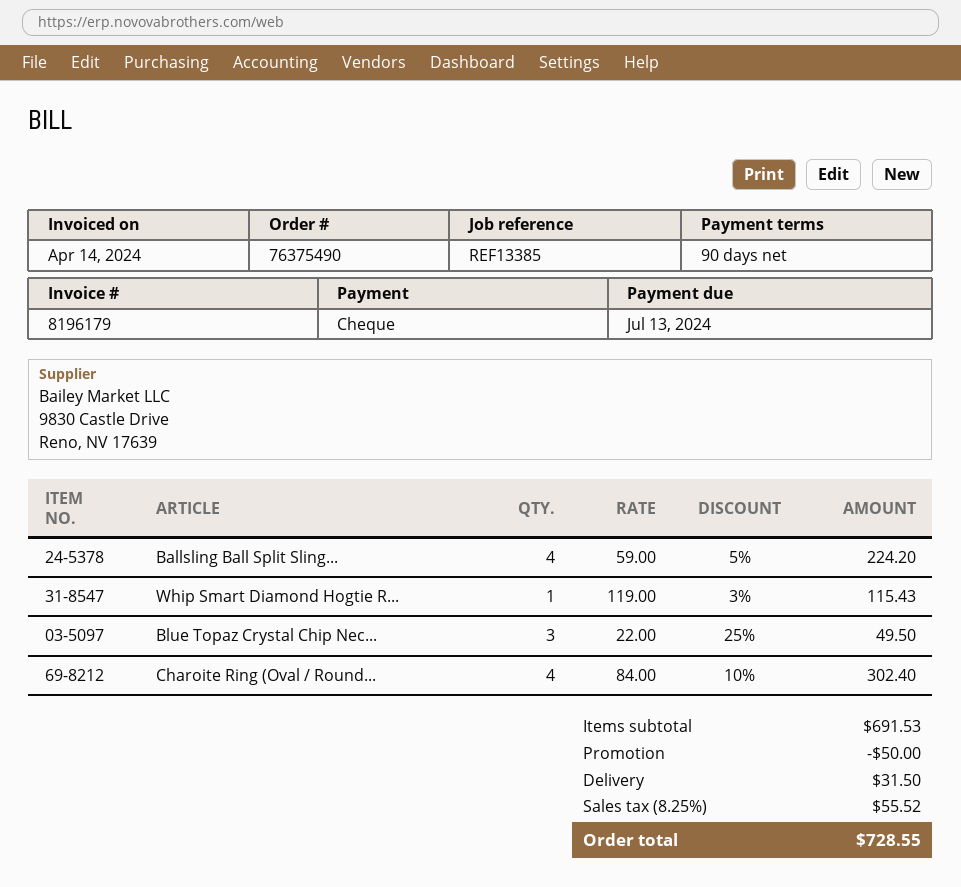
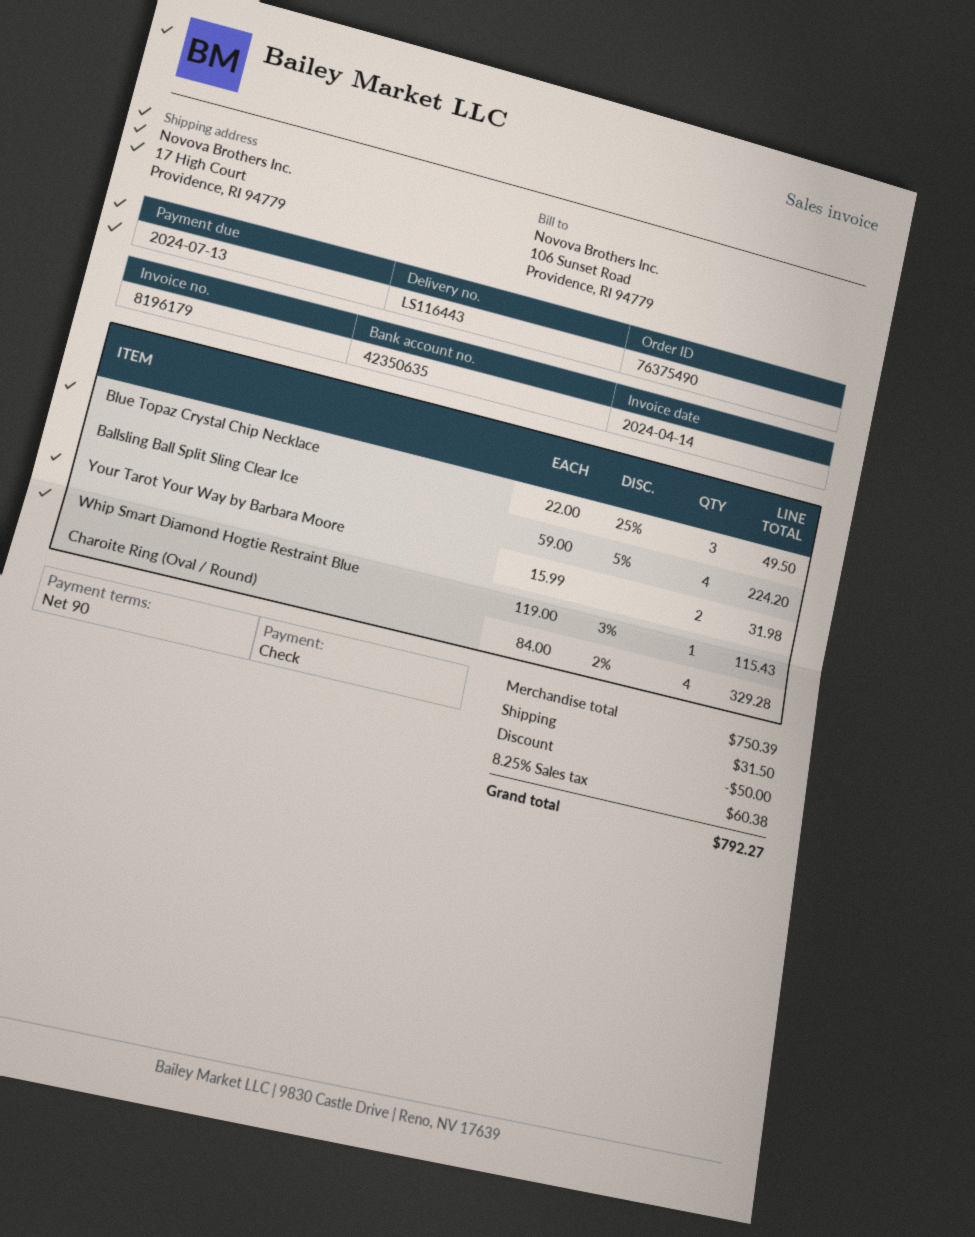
Charoite Ring (Oval / Round...: 4 x 84.00 - 10% = 302.40 -> 4 x 84.00 - 2% = 329.28
Your Tarot Your Way by Barbara Moore: none -> 2 x 15.99 = 31.98
subtotal: 691.53 -> 750.39
tax: 8.25% = 55.52 -> 8.25% = 60.38
total: 728.55 -> 792.27

